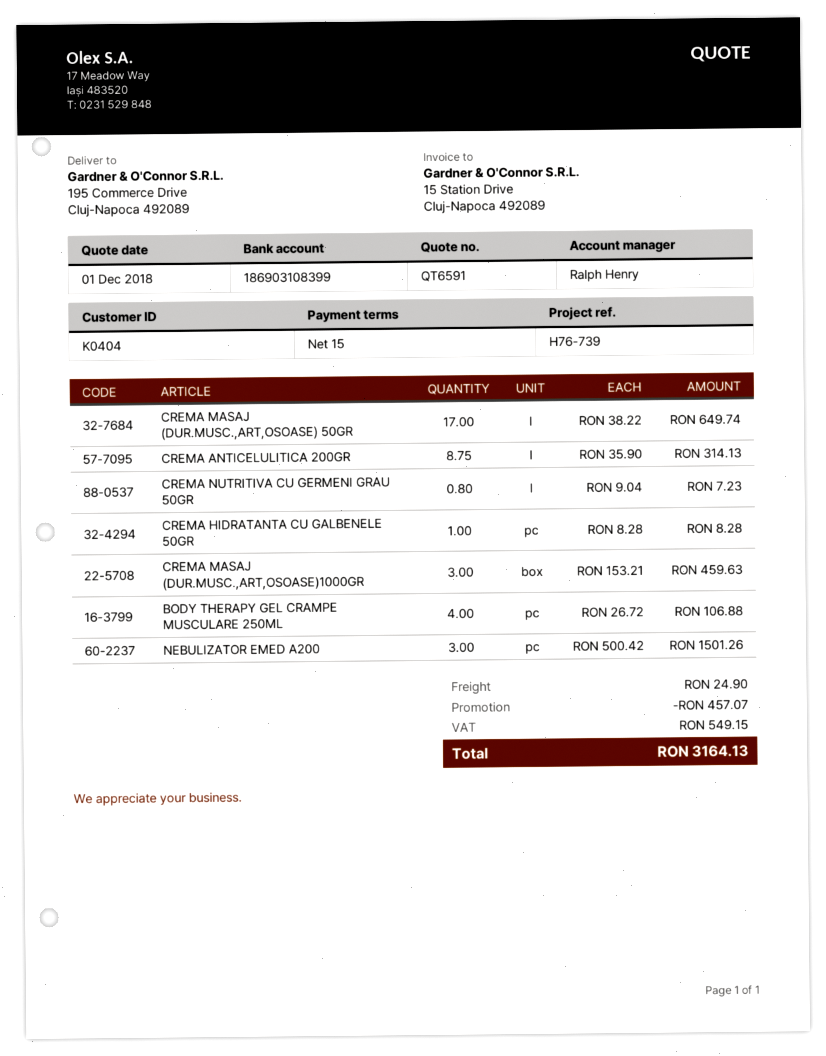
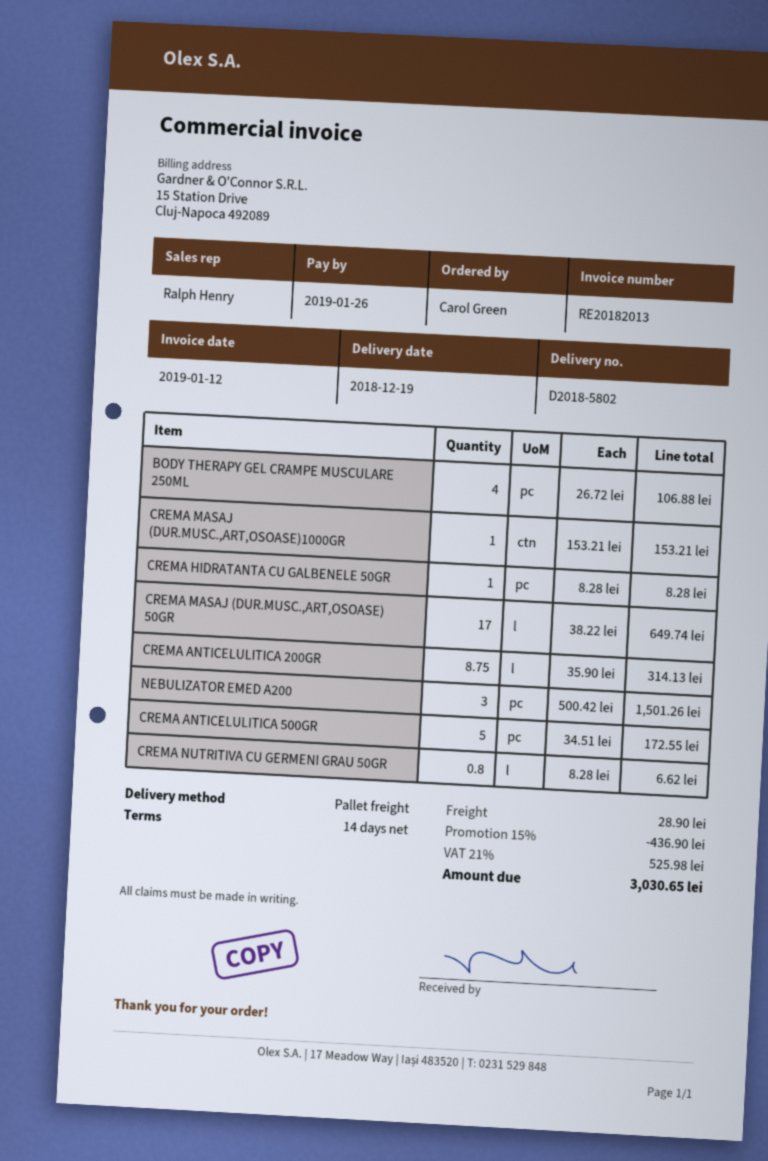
payment terms: 15 days -> 14 days
CREMA NUTRITIVA CU GERMENI GRAU 50GR: 0.8 x 9.04 = 7.23 -> 0.8 x 8.28 = 6.62
CREMA MASAJ (DUR.MUSC.,ART,OSOASE)1000GR: 3 x 153.21 = 459.63 -> 1 x 153.21 = 153.21
CREMA ANTICELULITICA 500GR: none -> 5 x 34.51 = 172.55
discount: 457.07 -> 436.90
shipping: 24.90 -> 28.90
tax: 549.15 -> 525.98
total: 3164.13 -> 3030.65

